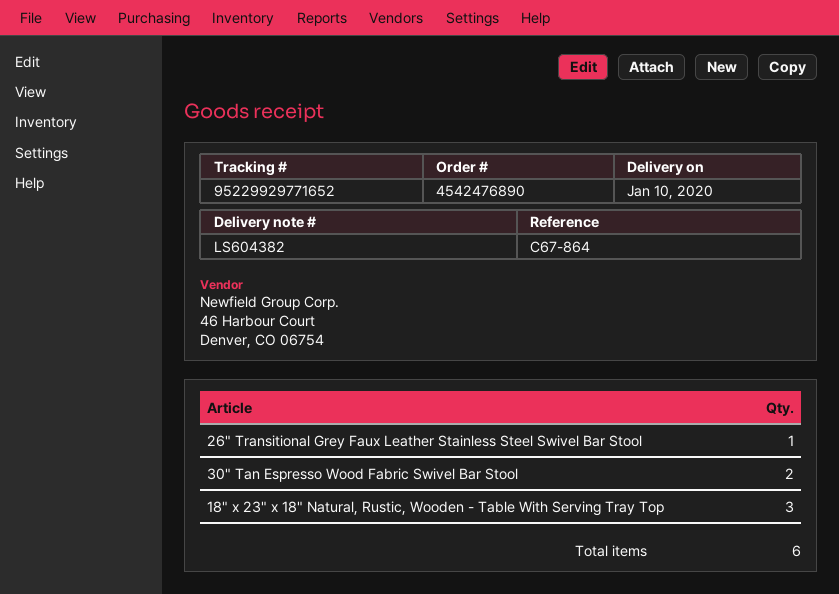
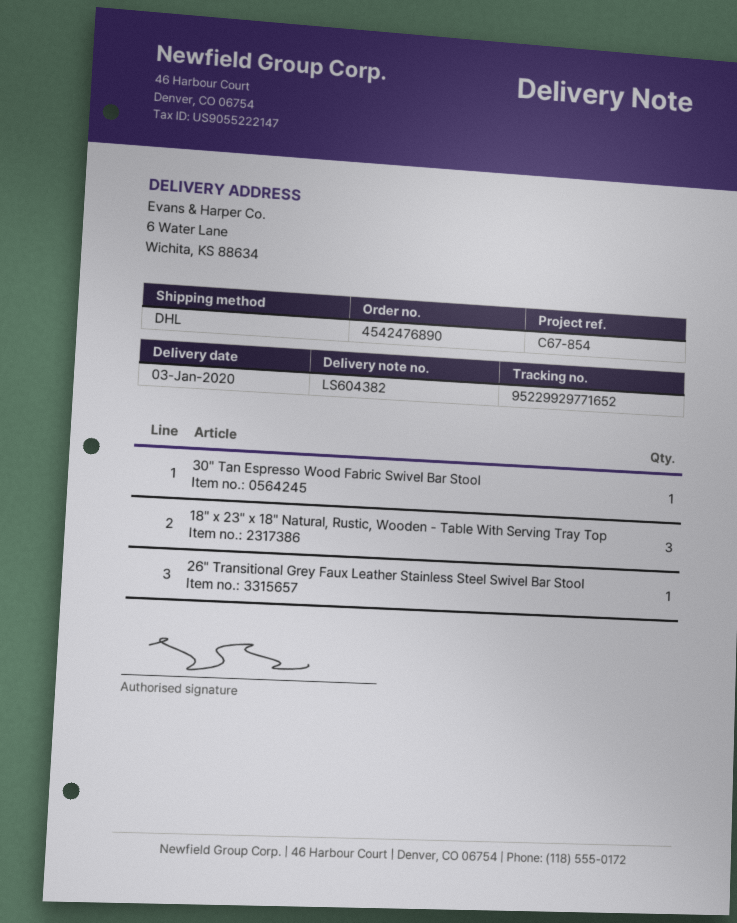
delivery date: 2020-01-10 -> 2020-01-03
reference: C67-864 -> C67-854
30" Tan Espresso Wood Fabric Swivel Bar Stool: 2 -> 1

